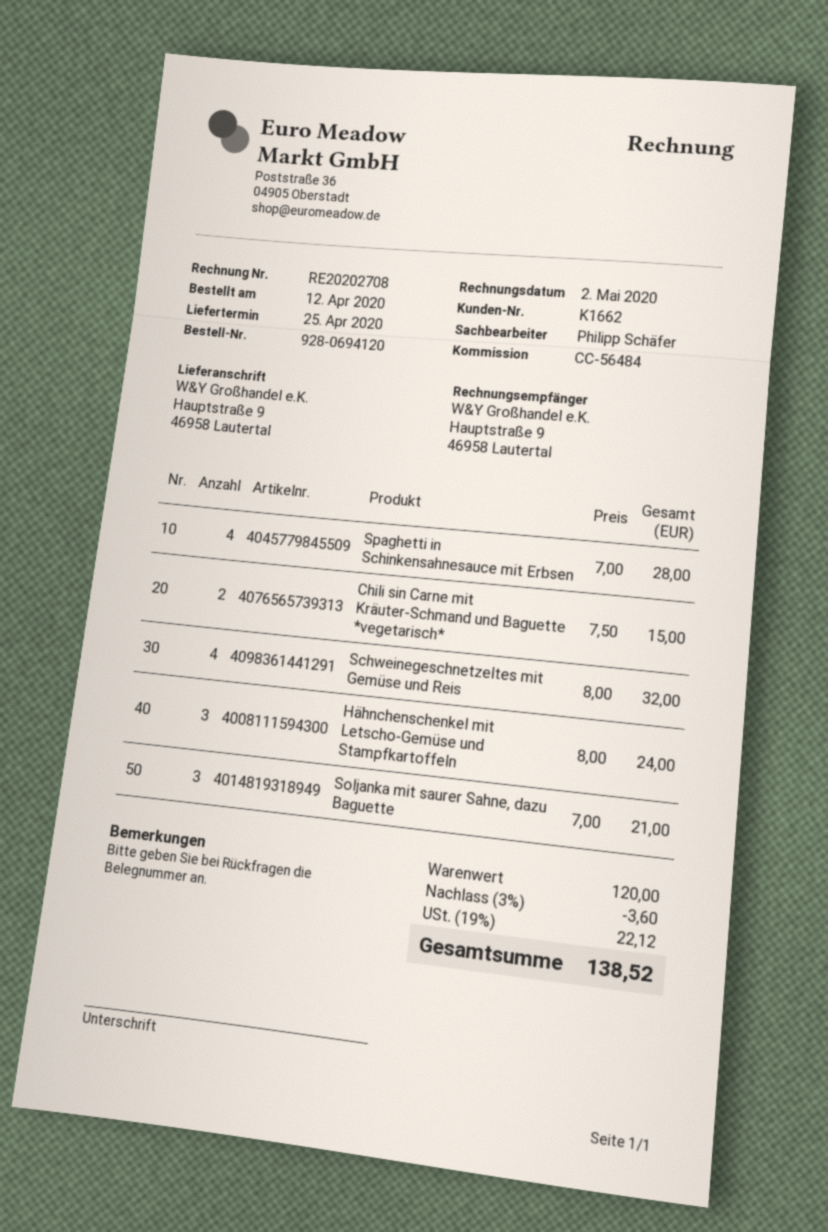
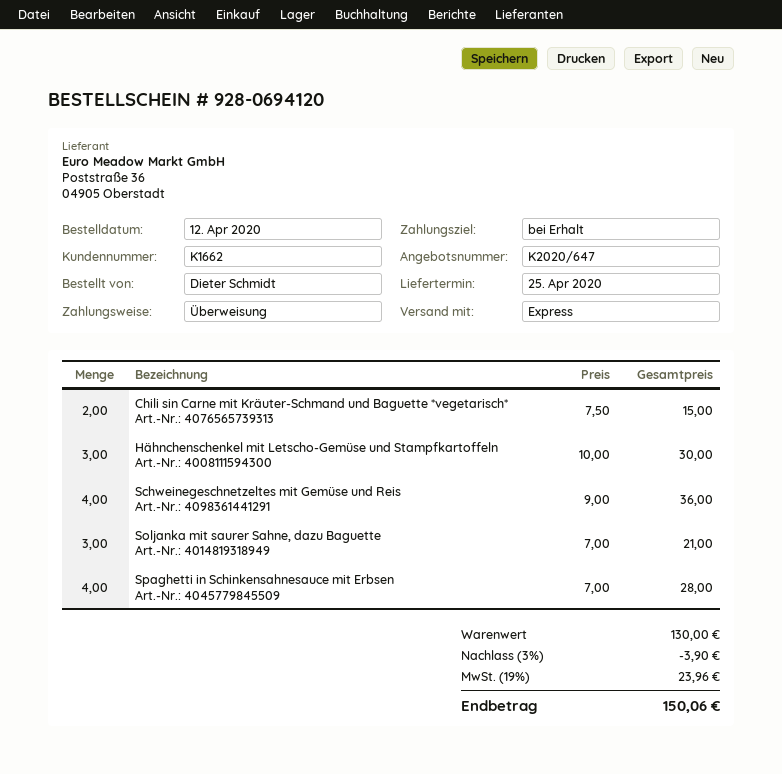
Schweinegeschnetzeltes mit Gemüse und Reis: 4 x 8.00 = 32.00 -> 4 x 9.00 = 36.00
Hähnchenschenkel mit Letscho-Gemüse und Stampfkartoffeln: 3 x 8.00 = 24.00 -> 3 x 10.00 = 30.00
subtotal: 120.00 -> 130.00
discount: 3% = 3.60 -> 3% = 3.90
tax: 19% = 22.12 -> 19% = 23.96
total: 138.52 -> 150.06

